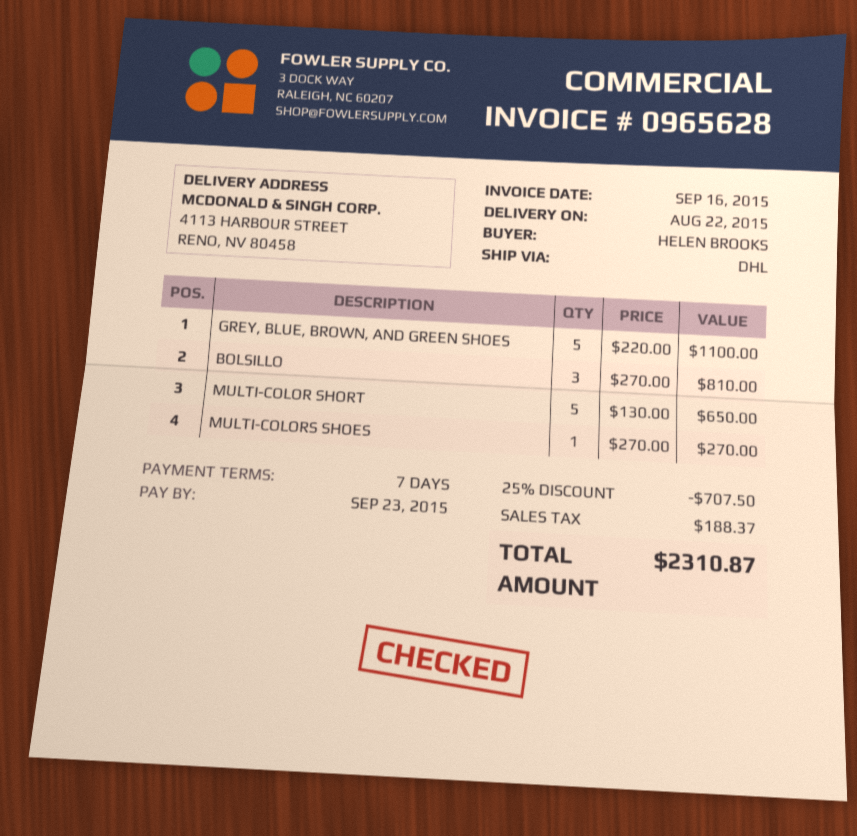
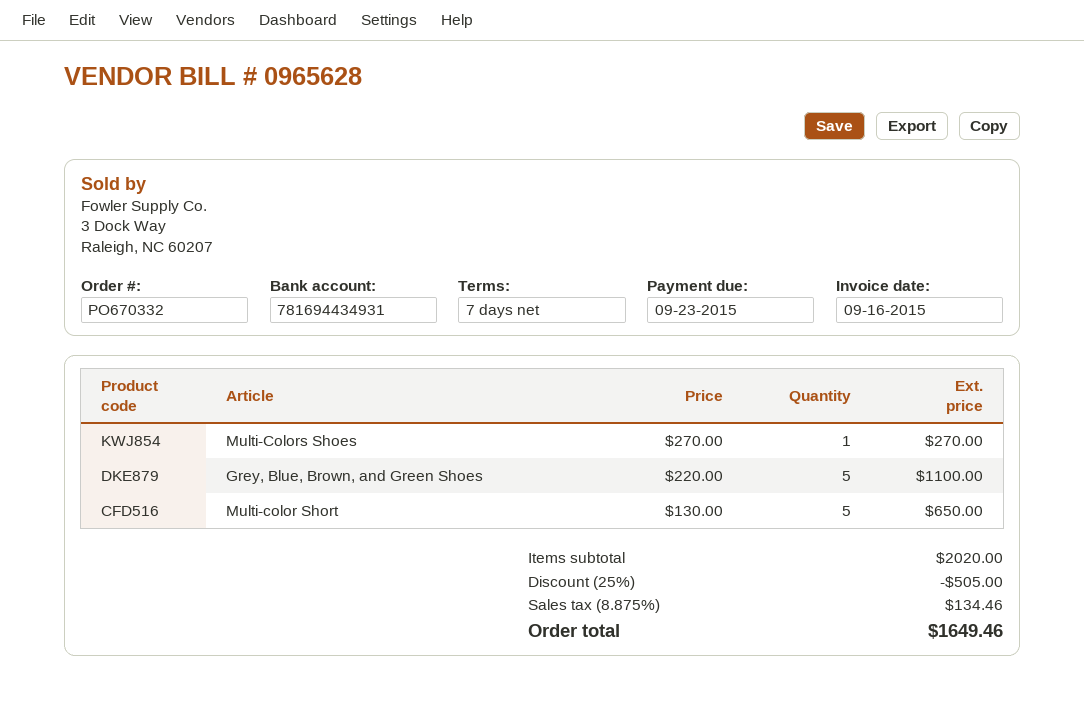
BOLSILLO: 3 x 270.00 = 810.00 -> none
discount: 25% = 707.50 -> 25% = 505.00
tax: 188.37 -> 134.46
total: 2310.87 -> 1649.46

